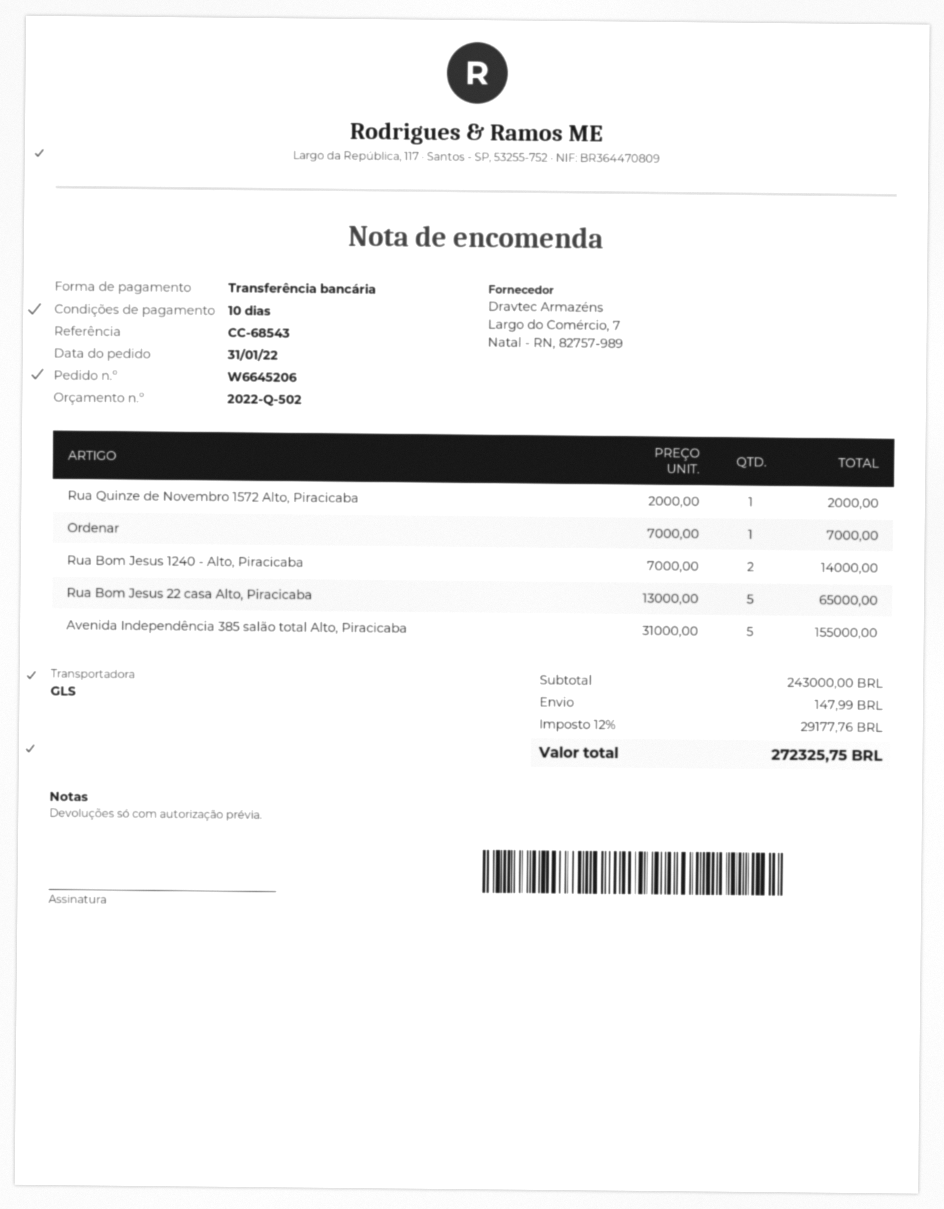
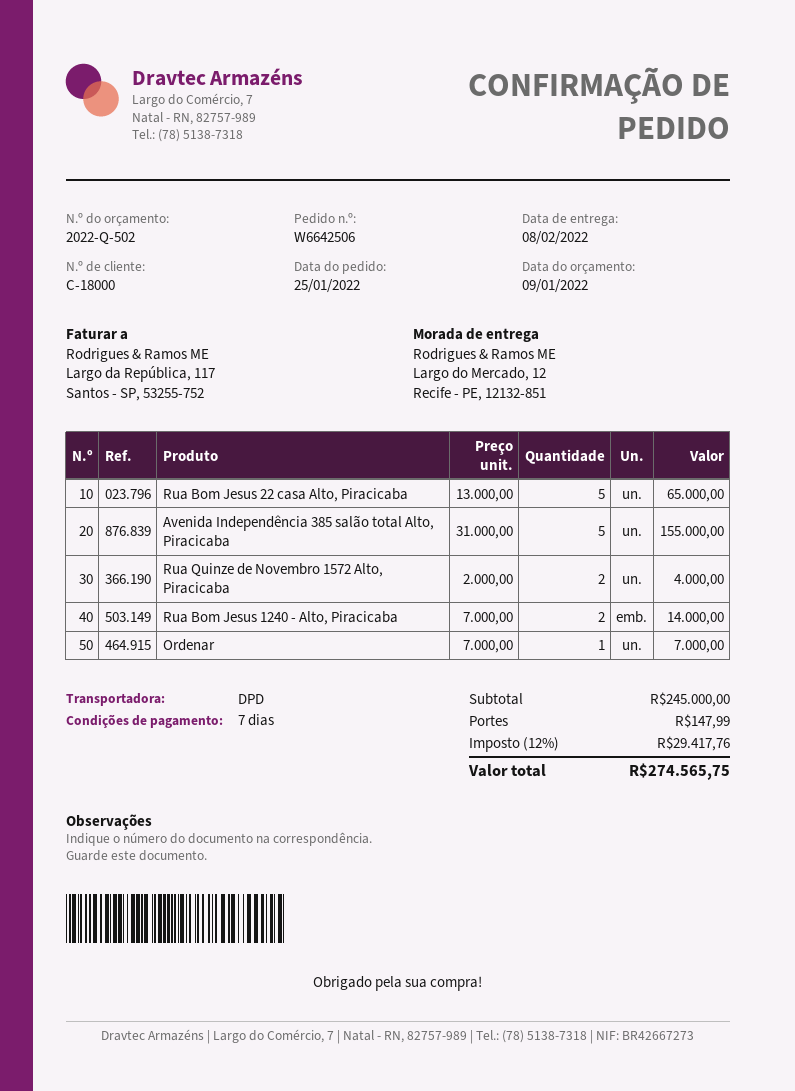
order number: W6645206 -> W6642506
order date: 2022-01-31 -> 2022-01-25
payment terms: 10 days -> 7 days
shipping method: GLS -> DPD
Rua Quinze de Novembro 1572 Alto, Piracicaba: 1 x 2000.00 = 2000.00 -> 2 x 2000.00 = 4000.00
subtotal: 243000.00 -> 245000.00
tax: 12% = 29177.76 -> 12% = 29417.76
total: 272325.75 -> 274565.75

